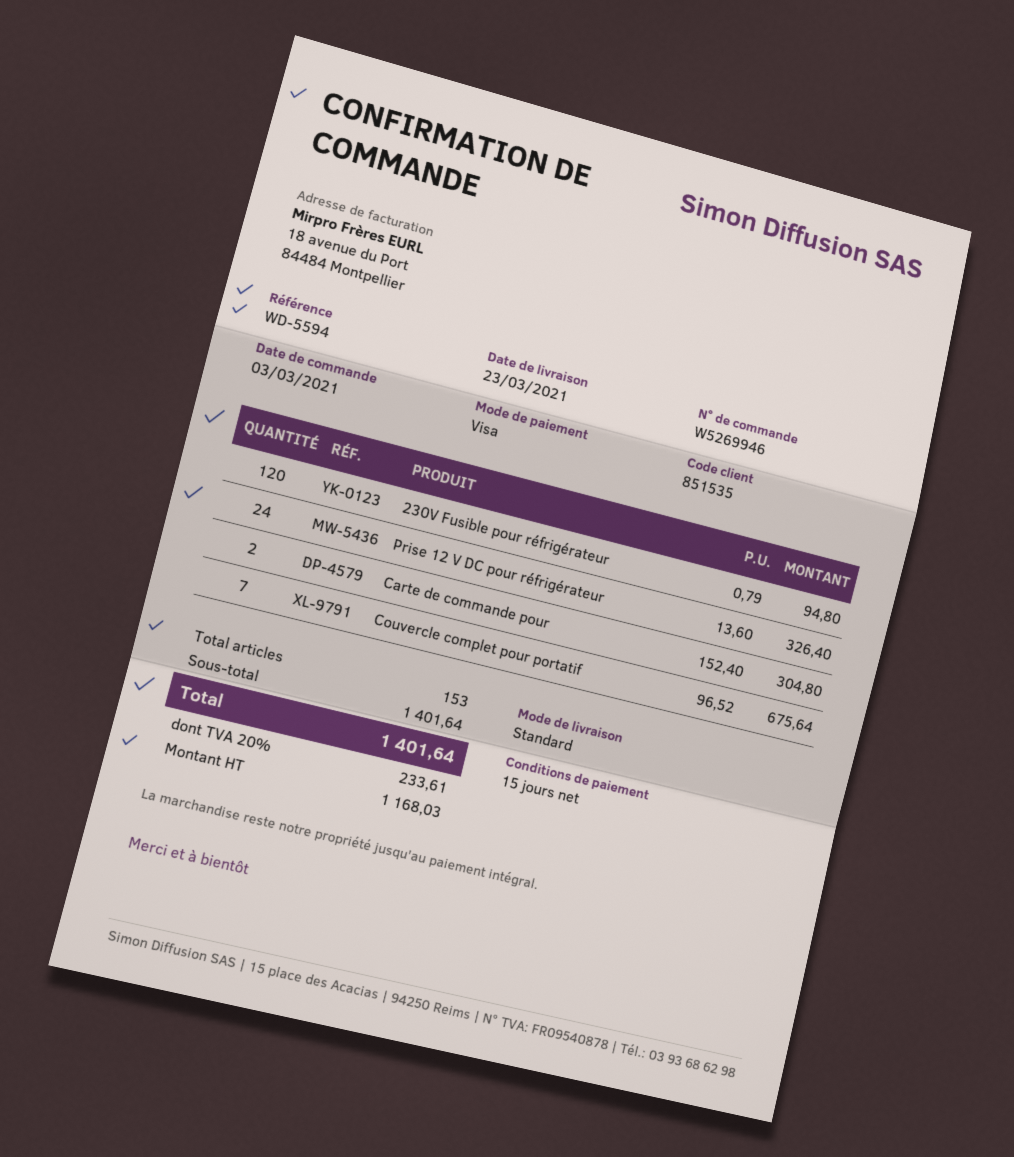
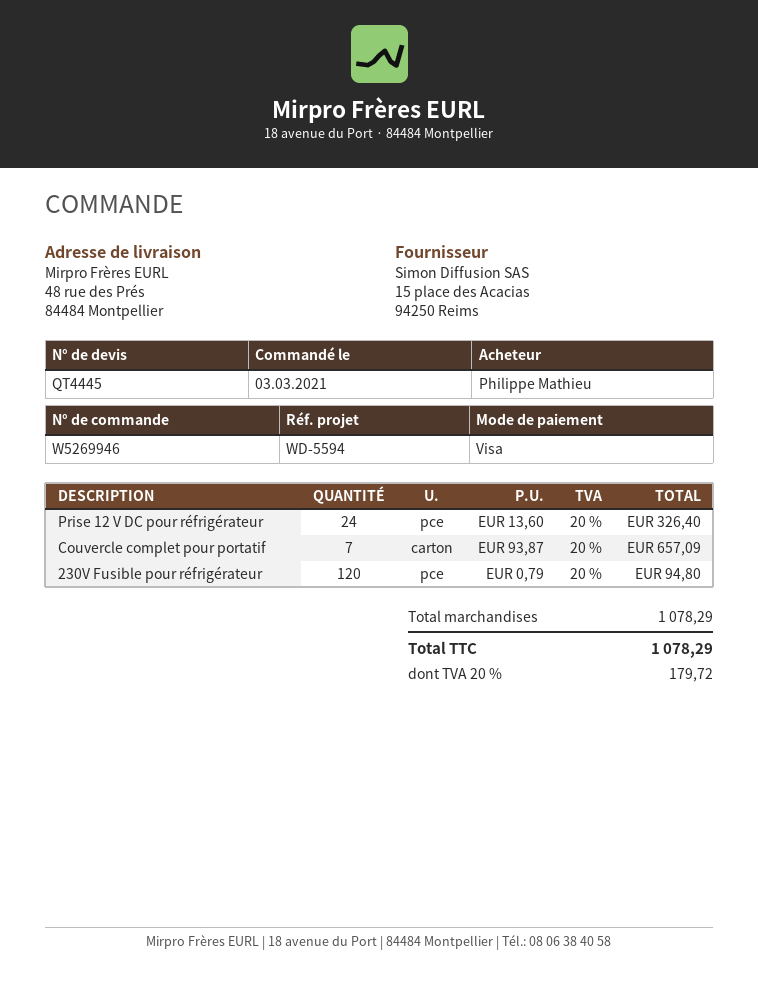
Carte de commande pour: 2 x 152.40 = 304.80 -> none
Couvercle complet pour portatif: 7 x 96.52 = 675.64 -> 7 x 93.87 = 657.09
subtotal: 1401.64 -> 1078.29
tax: 20% = 233.61 -> 20% = 179.72
total: 1401.64 -> 1078.29

